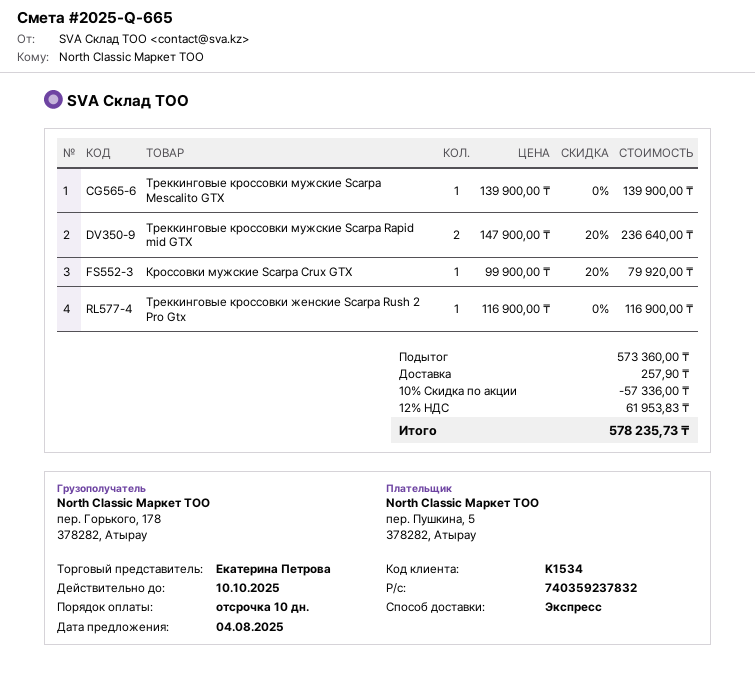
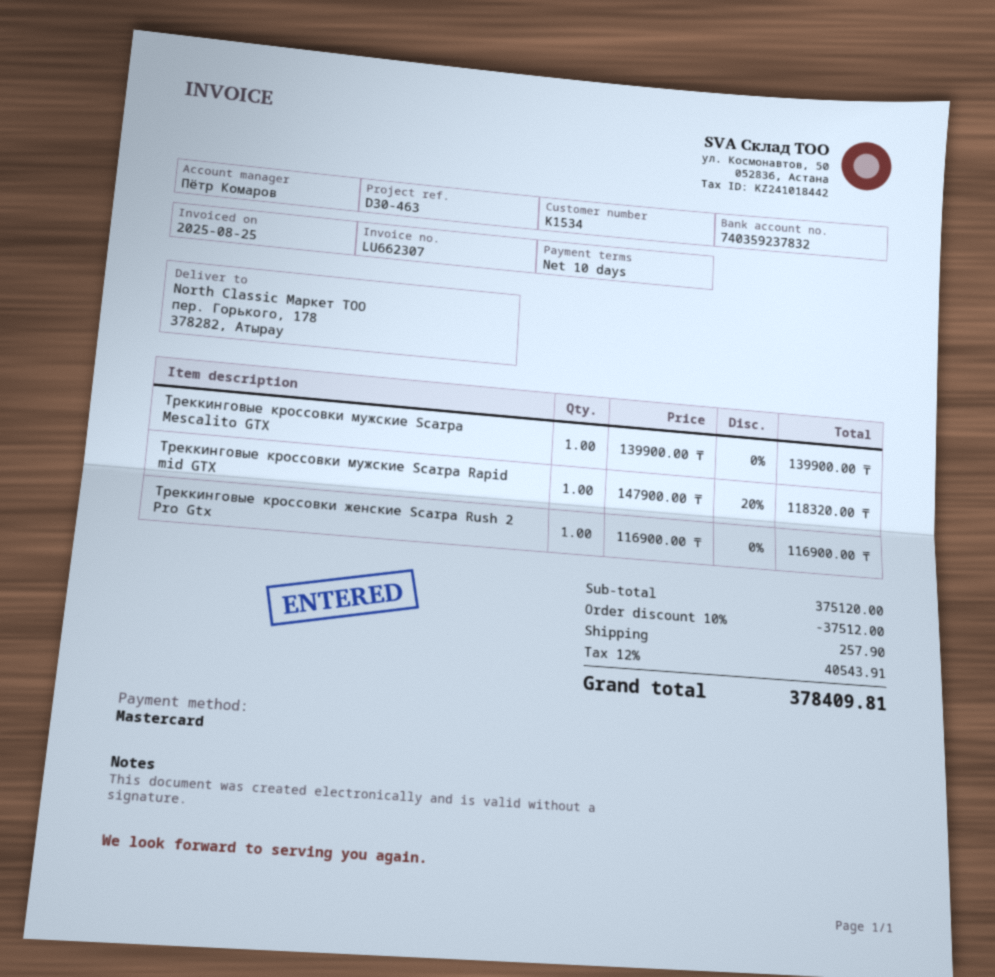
sales rep: Екатерина Петрова -> Пётр Комаров
Треккинговые кроссовки мужские Scarpa Rapid mid GTX: 2 x 147900.00 - 20% = 236640.00 -> 1 x 147900.00 - 20% = 118320.00
Кроссовки мужские Scarpa Crux GTX: 1 x 99900.00 - 20% = 79920.00 -> none
subtotal: 573360.00 -> 375120.00
discount: 10% = 57336.00 -> 10% = 37512.00
tax: 12% = 61953.83 -> 12% = 40543.91
total: 578235.73 -> 378409.81

